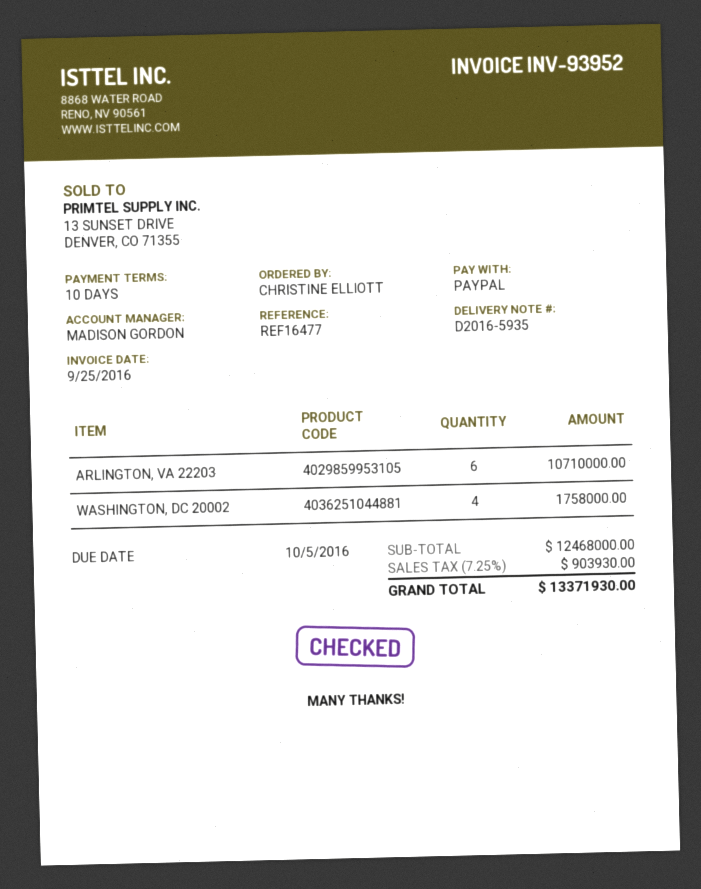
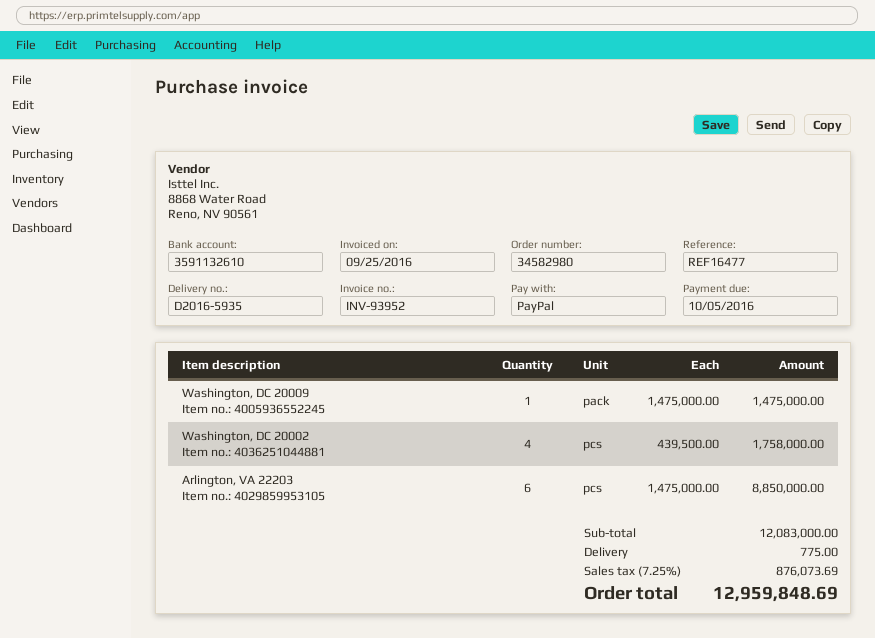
ARLINGTON, VA 22203: 6 for 10710000.00 -> 6 for 8850000.00
Washington, DC 20009: none -> 1 for 1475000.00
subtotal: 12468000.00 -> 12083000.00
shipping: none -> 775.00
tax: 7.25% = 903930.00 -> 7.25% = 876073.69
total: 13371930.00 -> 12959848.69

